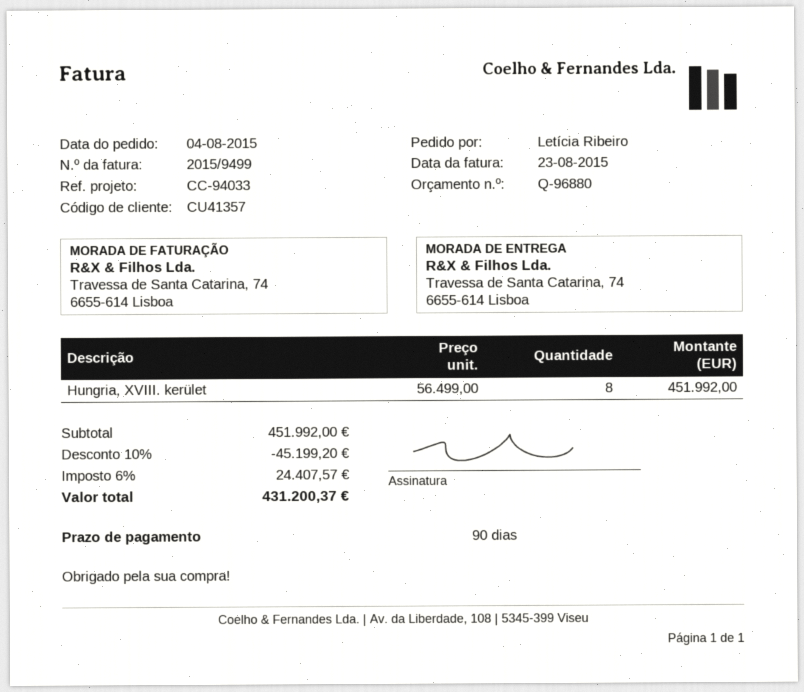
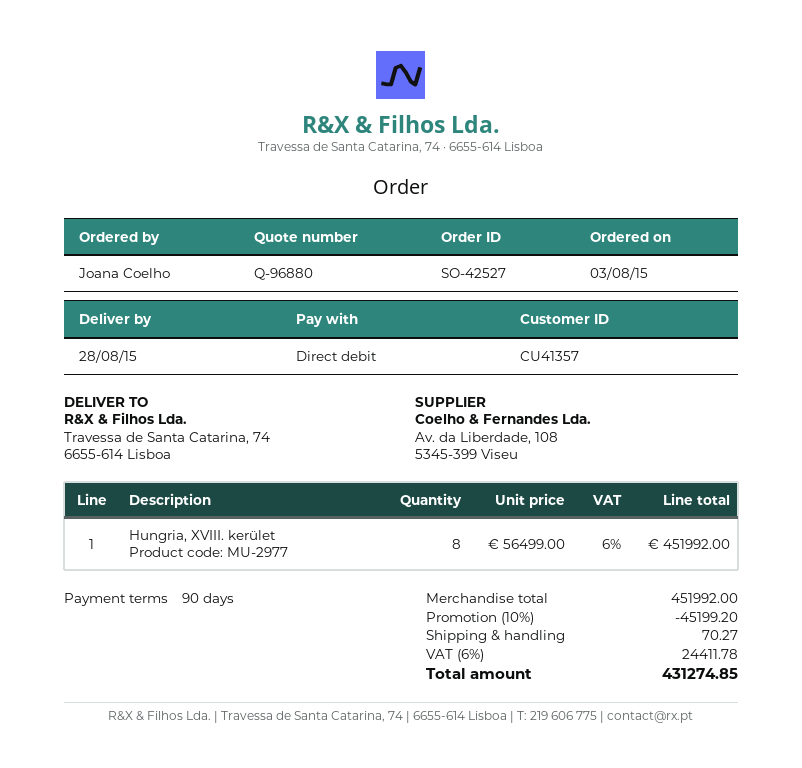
order date: 2015-08-04 -> 2015-08-03
ordered by: Letícia Ribeiro -> Joana Coelho
shipping: none -> 70.27
tax: 6% = 24407.57 -> 6% = 24411.78
total: 431200.37 -> 431274.85

